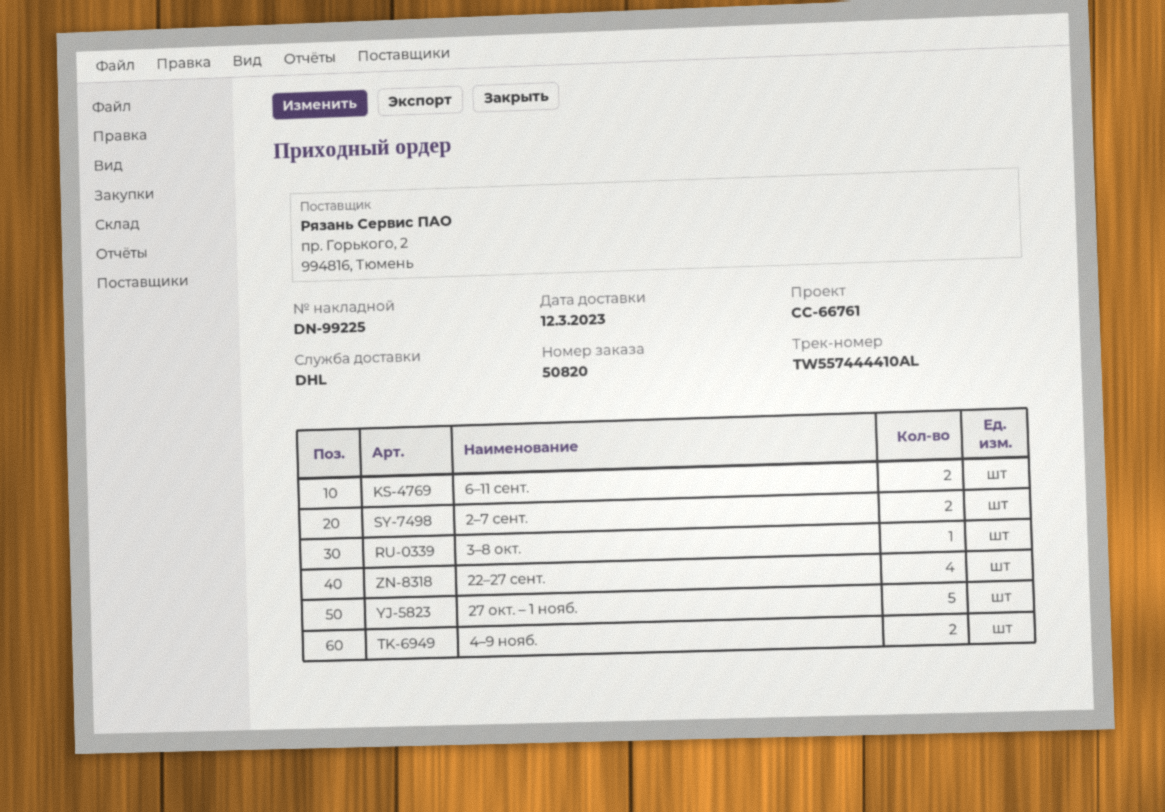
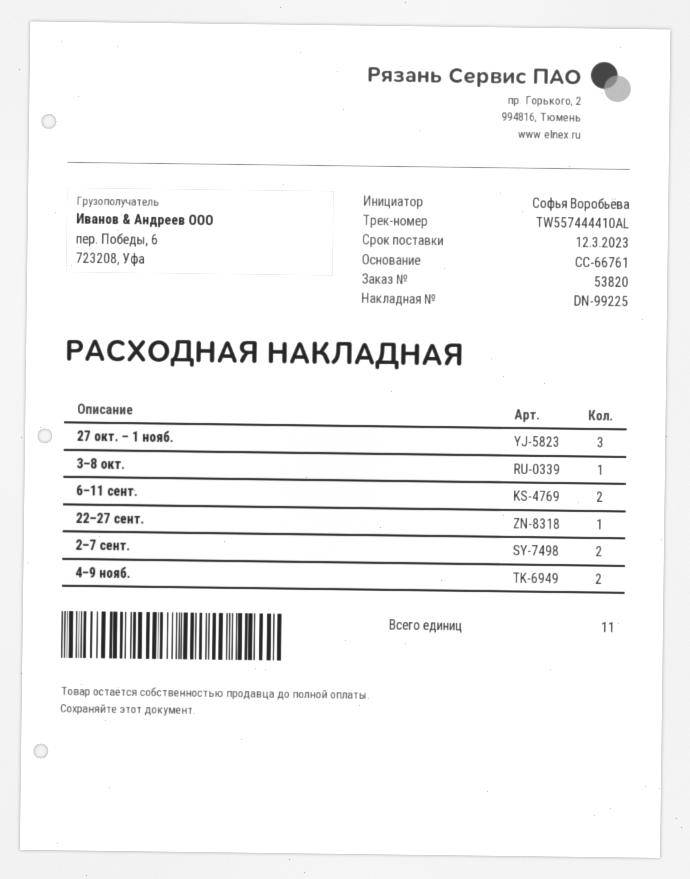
order number: 50820 -> 53820
22–27 сент.: 4 -> 1
27 окт. – 1 нояб.: 5 -> 3

